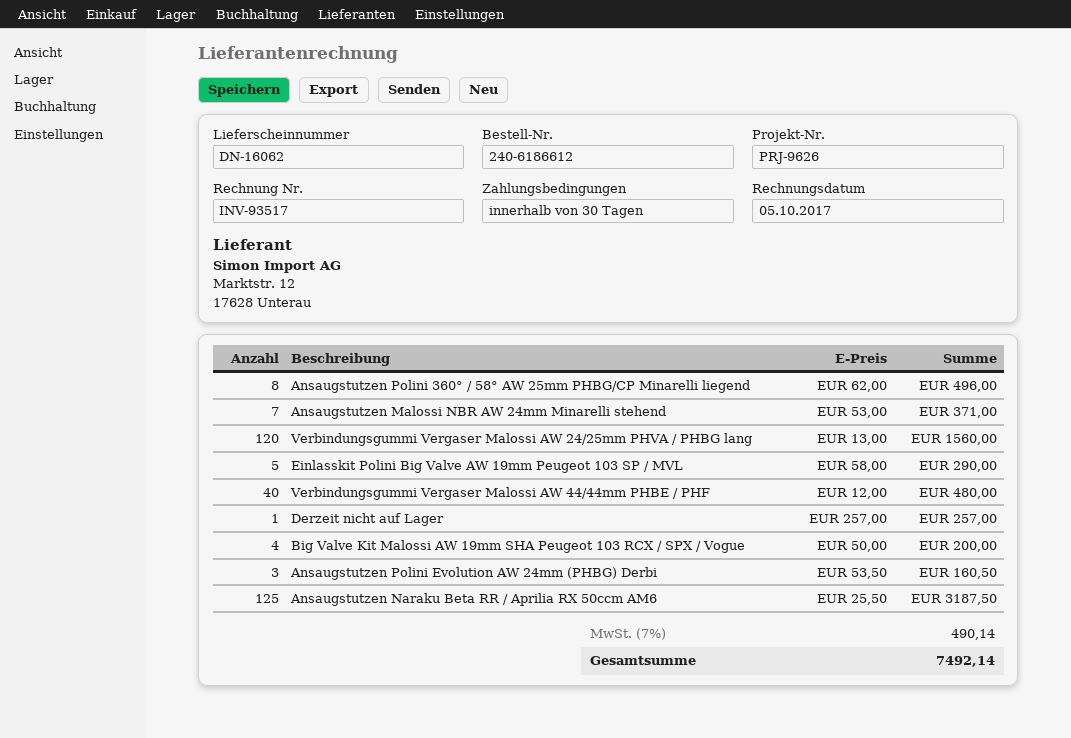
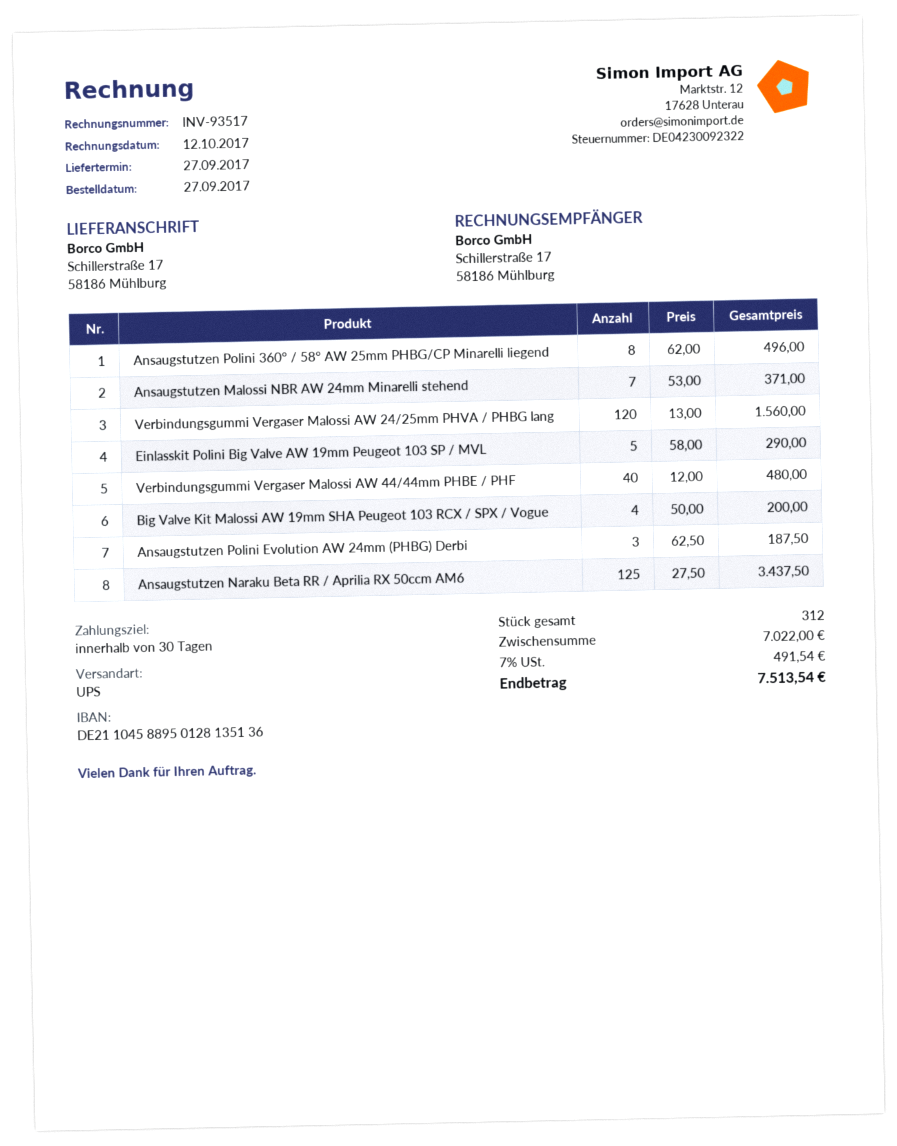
invoice date: 2017-10-05 -> 2017-10-12
Derzeit nicht auf Lager: 1 x 257.00 = 257.00 -> none
Ansaugstutzen Polini Evolution AW 24mm (PHBG) Derbi: 3 x 53.50 = 160.50 -> 3 x 62.50 = 187.50
Ansaugstutzen Naraku Beta RR / Aprilia RX 50ccm AM6: 125 x 25.50 = 3187.50 -> 125 x 27.50 = 3437.50
tax: 7% = 490.14 -> 7% = 491.54
total: 7492.14 -> 7513.54

